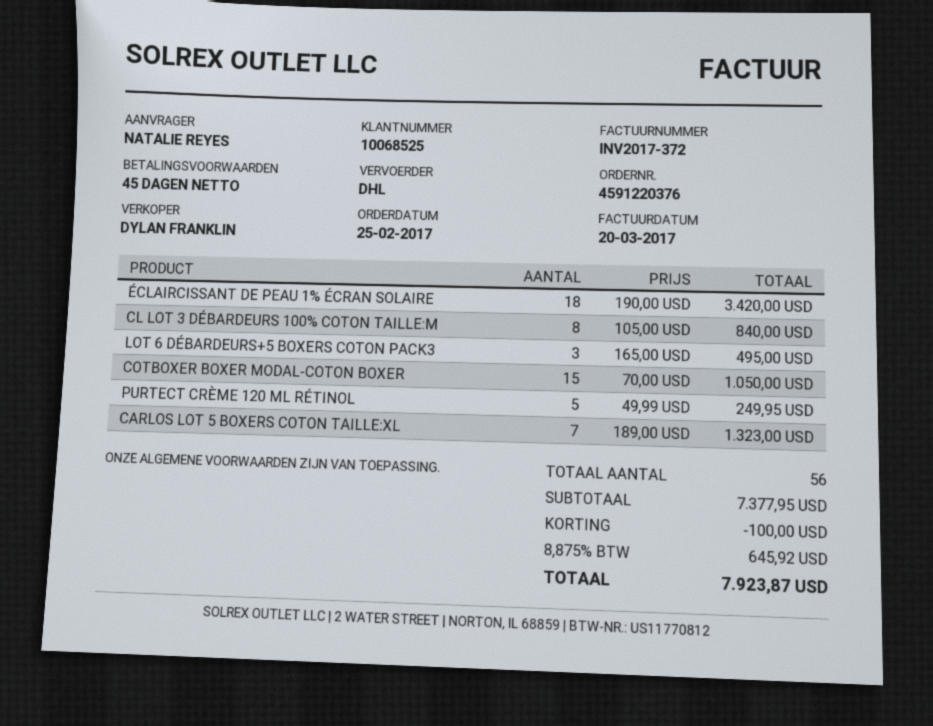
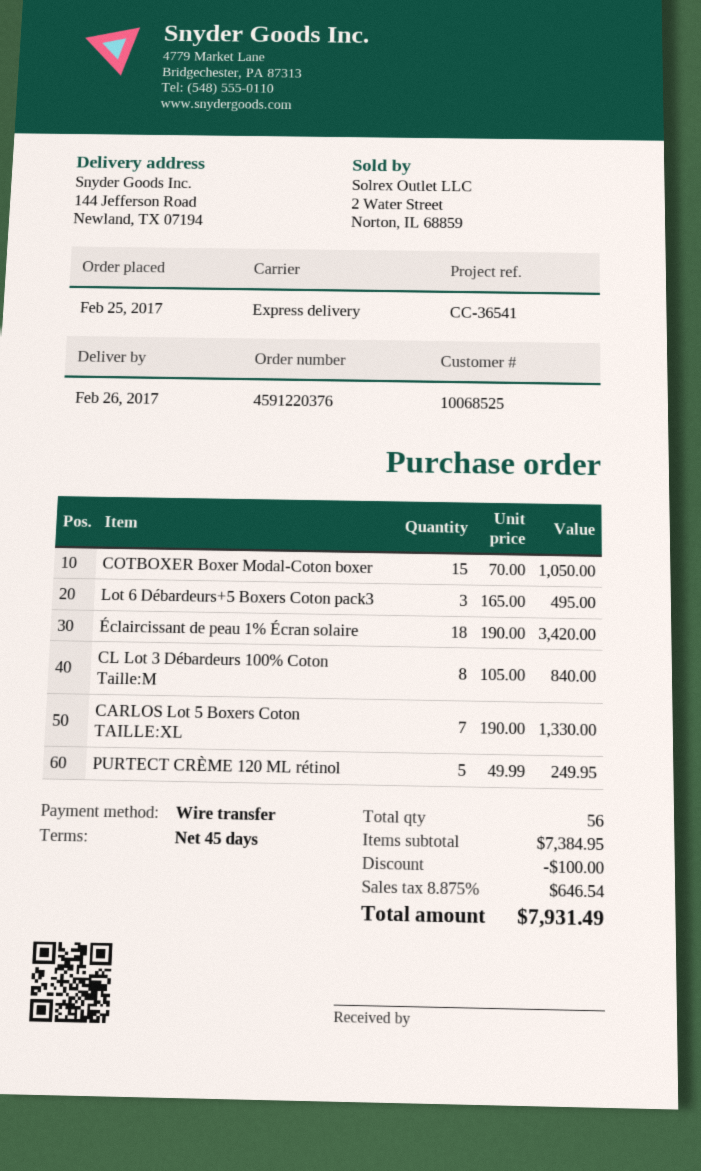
shipping method: DHL -> express
CARLOS LOT 5 BOXERS COTON TAILLE:XL: 7 x 189.00 = 1323.00 -> 7 x 190.00 = 1330.00
subtotal: 7377.95 -> 7384.95
tax: 8.875% = 645.92 -> 8.875% = 646.54
total: 7923.87 -> 7931.49

